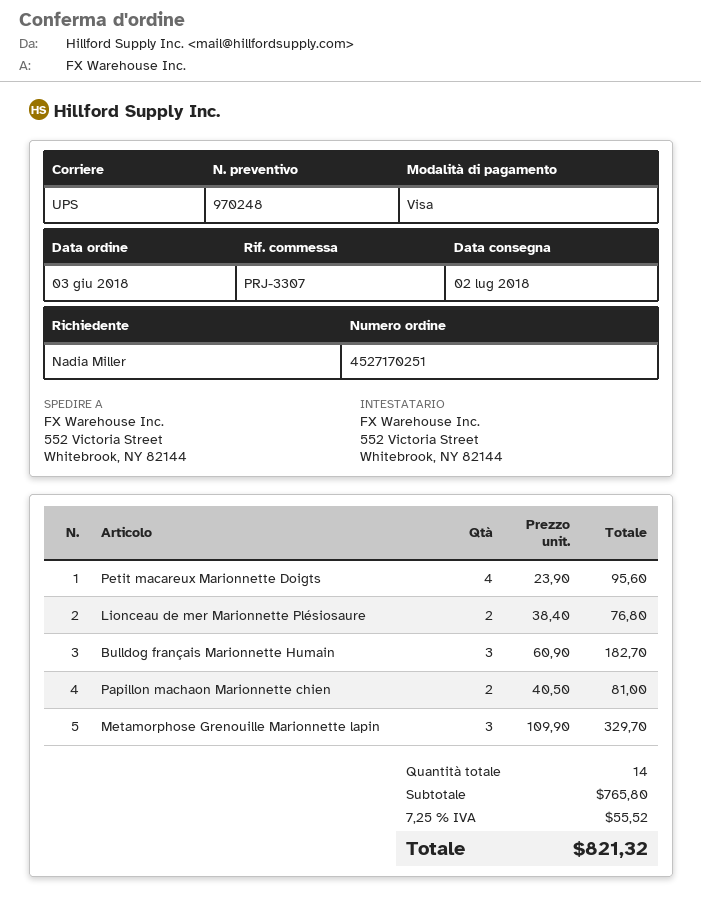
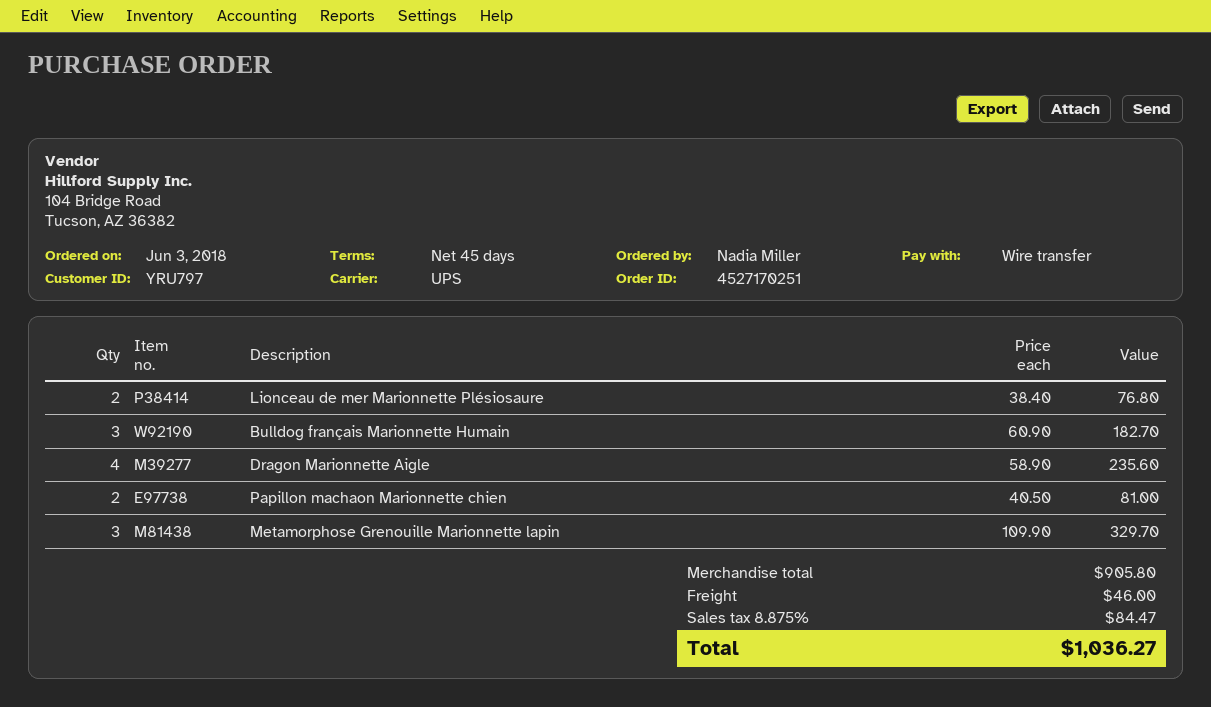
payment method: Visa -> bank transfer
Petit macareux Marionnette Doigts: 4 x 23.90 = 95.60 -> none
Dragon Marionnette Aigle: none -> 4 x 58.90 = 235.60
subtotal: 765.80 -> 905.80
shipping: none -> 46.00
tax: 7.25% = 55.52 -> 8.875% = 84.47
total: 821.32 -> 1036.27

